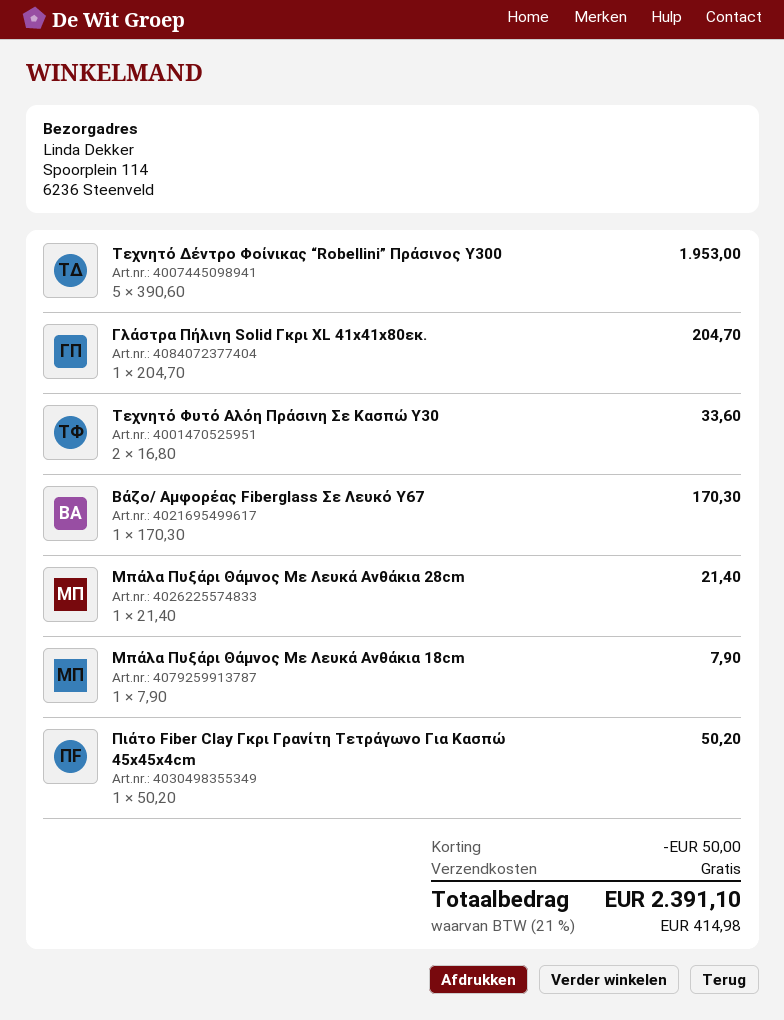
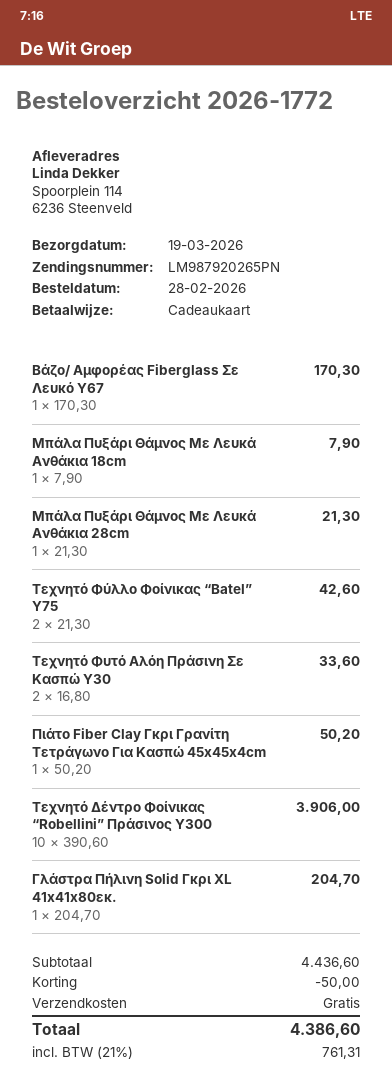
Τεχνητό Δέντρο Φοίνικας “Robellini” Πράσινος Υ300: 5 x 390.60 = 1953.00 -> 10 x 390.60 = 3906.00
Μπάλα Πυξάρι Θάμνος Με Λευκά Ανθάκια 28cm: 1 x 21.40 = 21.40 -> 1 x 21.30 = 21.30
Τεχνητό Φύλλο Φοίνικας “Batel” Υ75: none -> 2 x 21.30 = 42.60
tax: 21% = 414.98 -> 21% = 761.31
total: 2391.10 -> 4386.60

